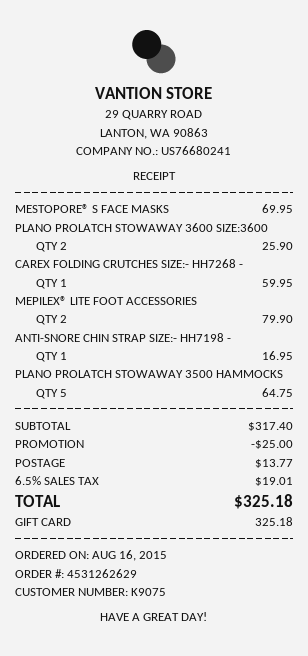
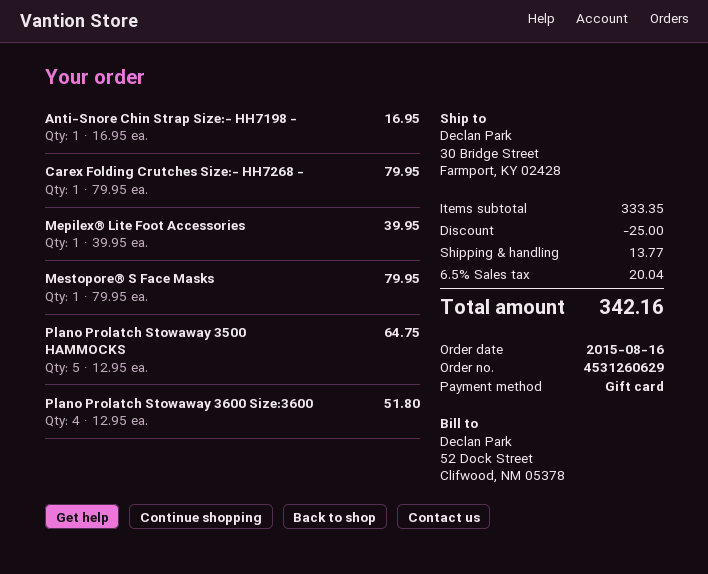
order number: 4531262629 -> 4531260629
MESTOPORE® S FACE MASKS: 1 for 69.95 -> 1 for 79.95
PLANO PROLATCH STOWAWAY 3600 SIZE:3600: 2 for 25.90 -> 4 for 51.80
CAREX FOLDING CRUTCHES SIZE:- HH7268 -: 1 for 59.95 -> 1 for 79.95
MEPILEX® LITE FOOT ACCESSORIES: 2 for 79.90 -> 1 for 39.95
subtotal: 317.40 -> 333.35
tax: 6.5% = 19.01 -> 6.5% = 20.04
total: 325.18 -> 342.16

